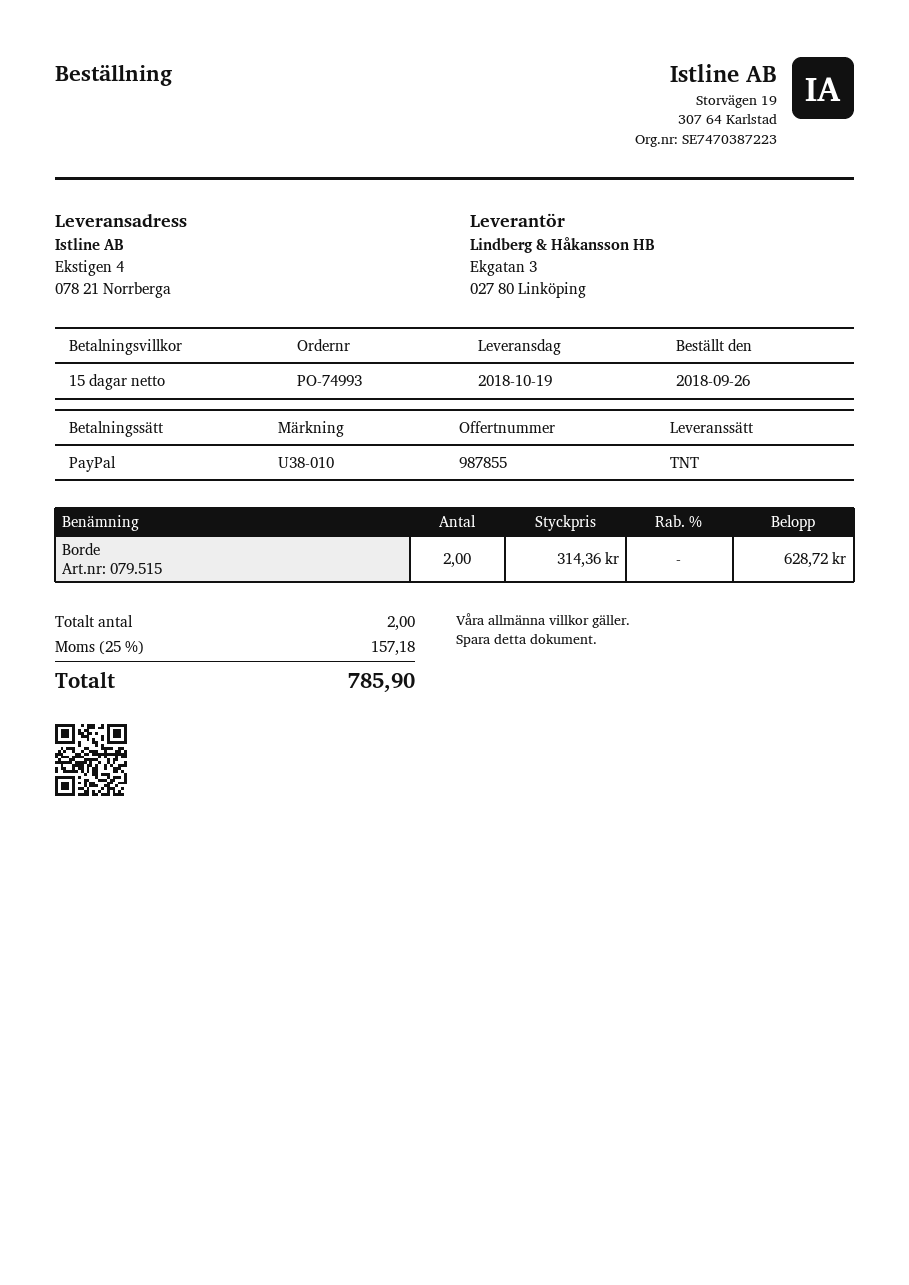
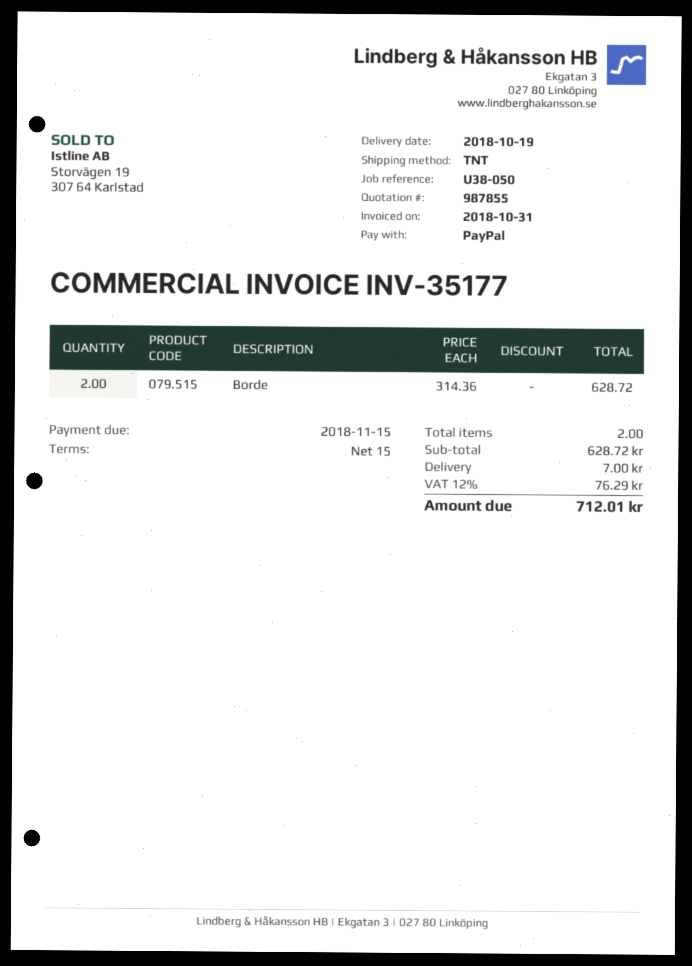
reference: U38-010 -> U38-050
shipping: none -> 7.00
tax: 25% = 157.18 -> 12% = 76.29
total: 785.90 -> 712.01

